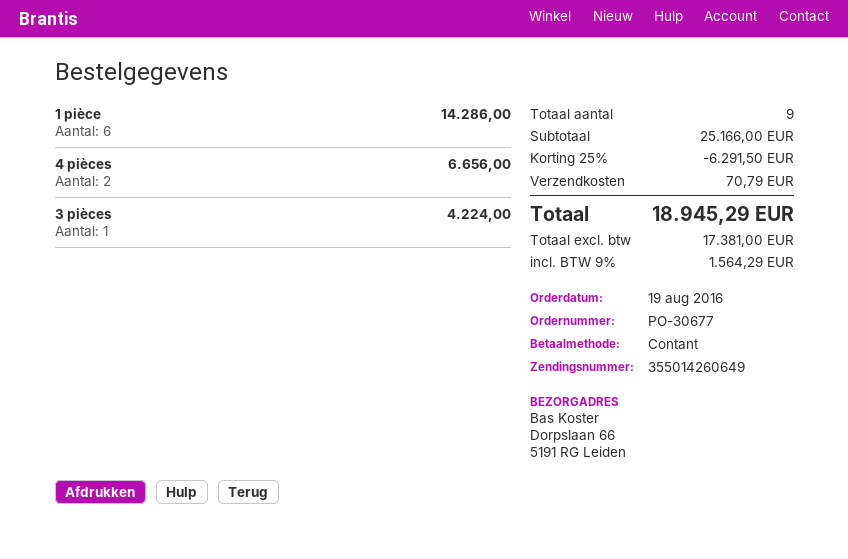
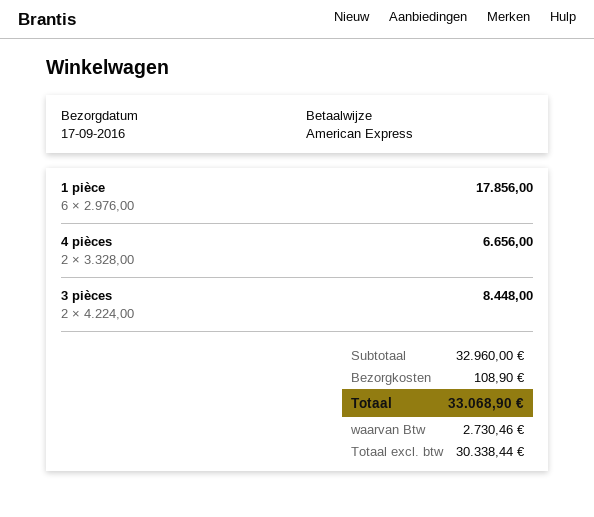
payment method: cash -> American Express
1 pièce: 6 for 14286.00 -> 6 for 17856.00
3 pièces: 1 for 4224.00 -> 2 for 8448.00
subtotal: 25166.00 -> 32960.00
discount: 25% = 6291.50 -> none
shipping: 70.79 -> 108.90
net: 17381.00 -> 30338.44
tax: 1564.29 -> 2730.46
total: 18945.29 -> 33068.90

